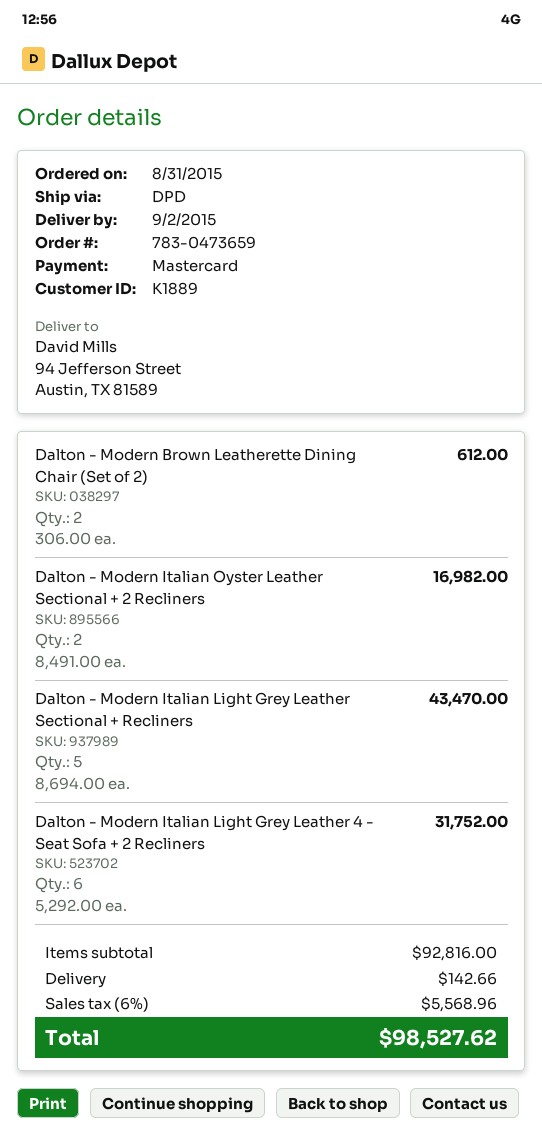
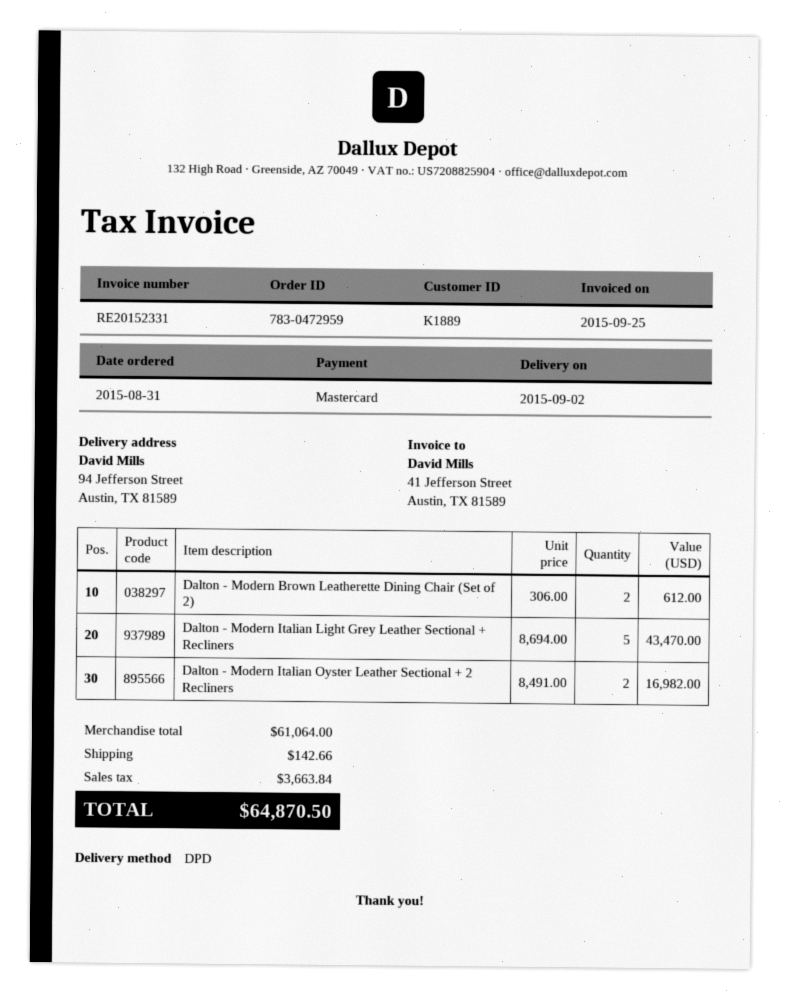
order number: 783-0473659 -> 783-0472959
Dalton - Modern Italian Light Grey Leather 4 - Seat Sofa + 2 Recliners: 6 x 5292.00 = 31752.00 -> none
subtotal: 92816.00 -> 61064.00
tax: 5568.96 -> 3663.84
total: 98527.62 -> 64870.50

